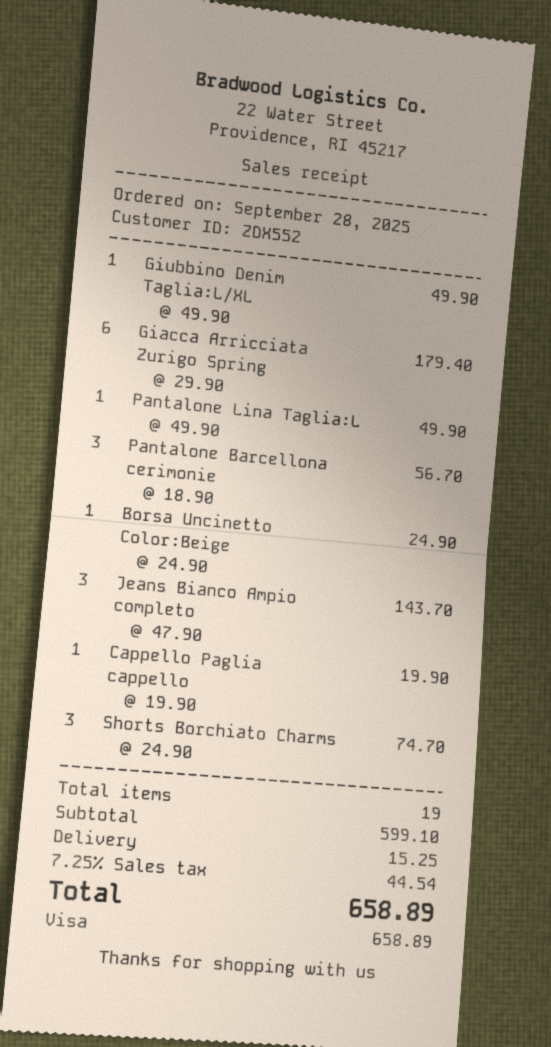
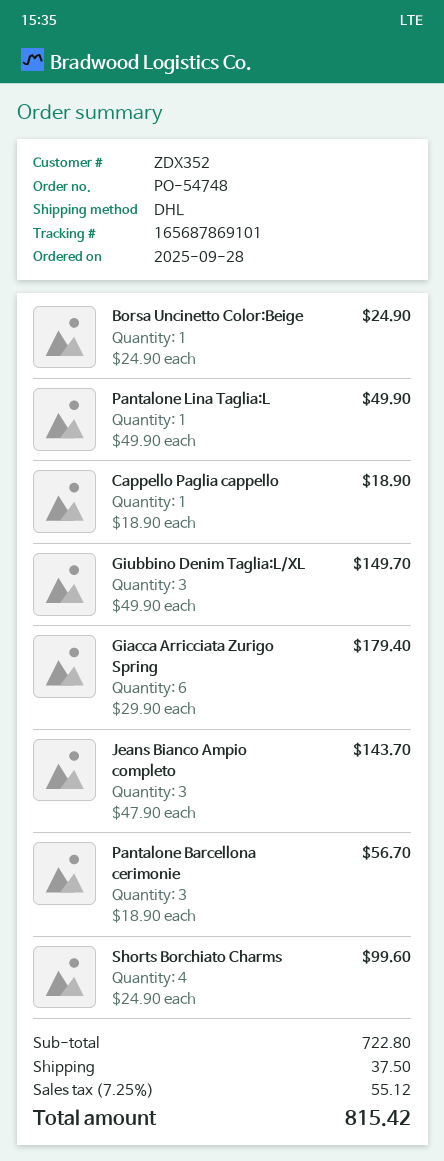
customer number: ZDX552 -> ZDX352
Giubbino Denim Taglia:L/XL: 1 x 49.90 = 49.90 -> 3 x 49.90 = 149.70
Cappello Paglia cappello: 1 x 19.90 = 19.90 -> 1 x 18.90 = 18.90
Shorts Borchiato Charms: 3 x 24.90 = 74.70 -> 4 x 24.90 = 99.60
subtotal: 599.10 -> 722.80
shipping: 15.25 -> 37.50
tax: 7.25% = 44.54 -> 7.25% = 55.12
total: 658.89 -> 815.42

